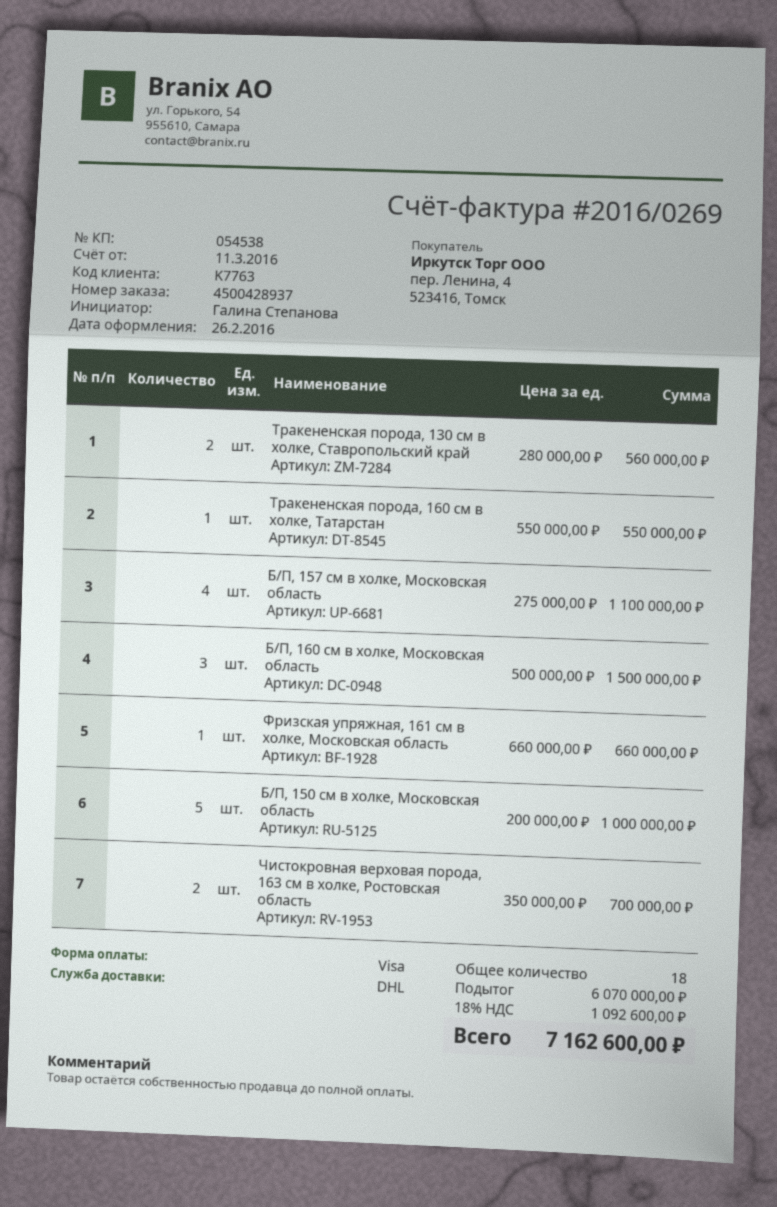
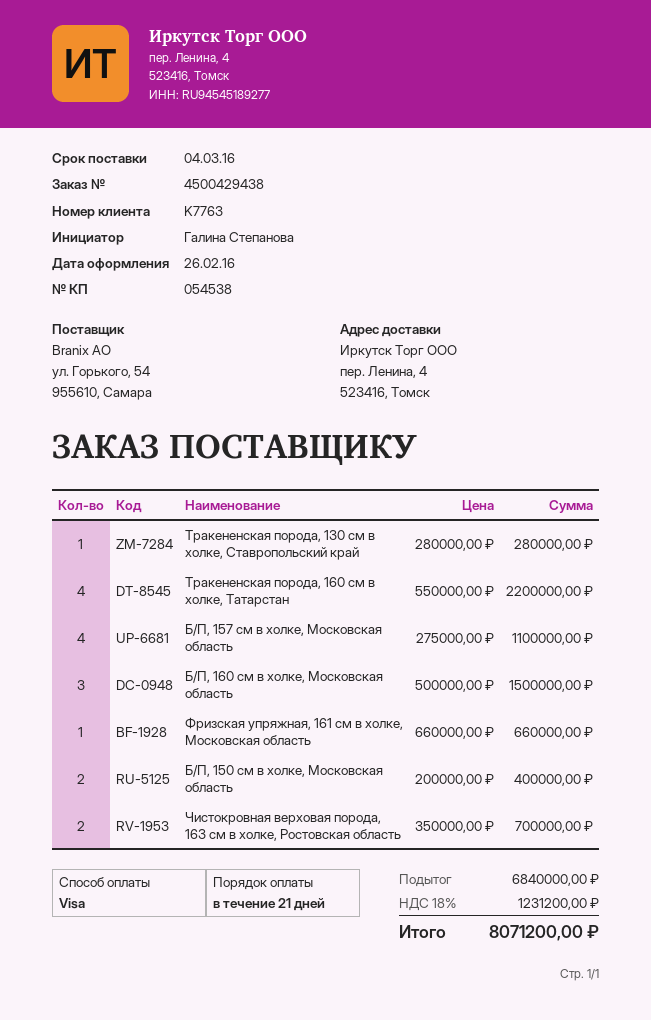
order number: 4500428937 -> 4500429438
Тракененская порода, 130 см в холке, Ставропольский край: 2 x 280000.00 = 560000.00 -> 1 x 280000.00 = 280000.00
Тракененская порода, 160 см в холке, Татарстан: 1 x 550000.00 = 550000.00 -> 4 x 550000.00 = 2200000.00
Б/П, 150 см в холке, Московская область: 5 x 200000.00 = 1000000.00 -> 2 x 200000.00 = 400000.00
subtotal: 6070000.00 -> 6840000.00
tax: 18% = 1092600.00 -> 18% = 1231200.00
total: 7162600.00 -> 8071200.00

